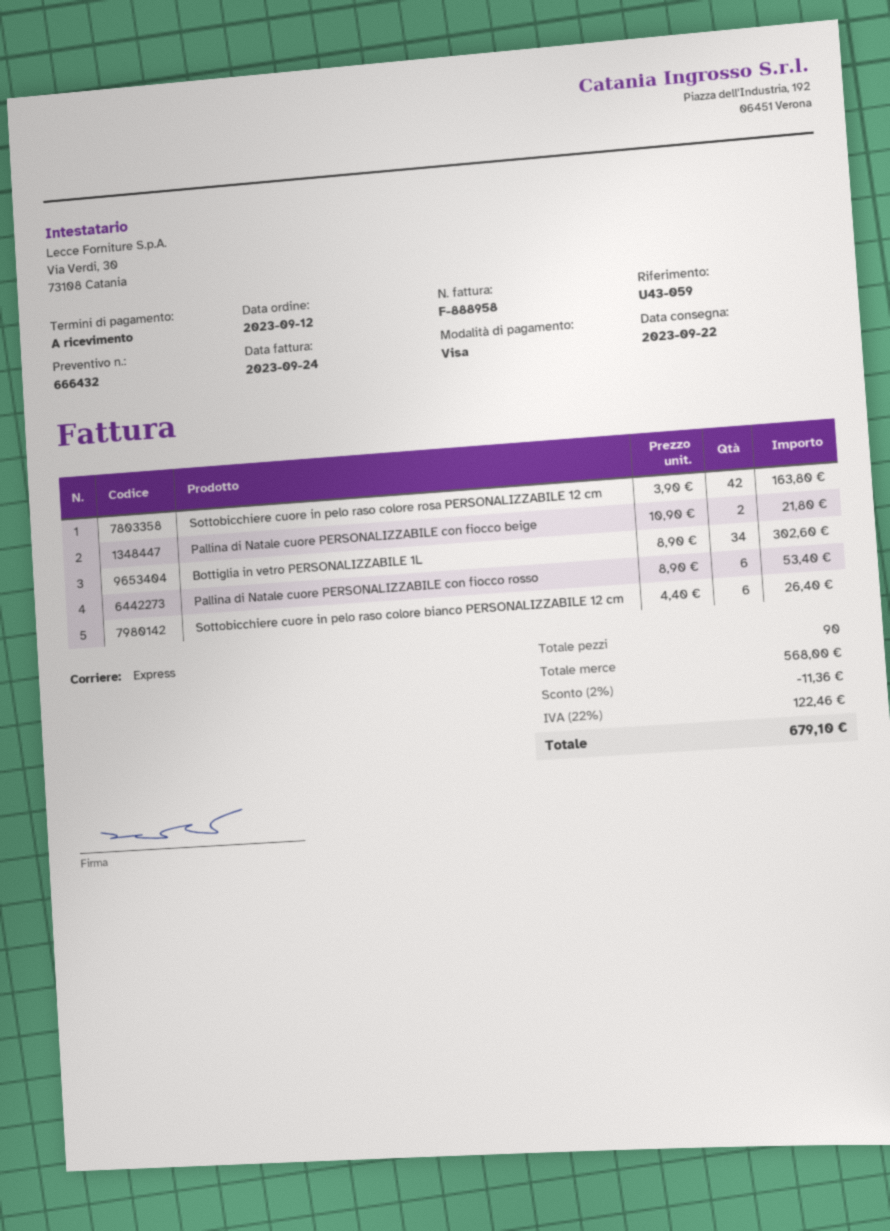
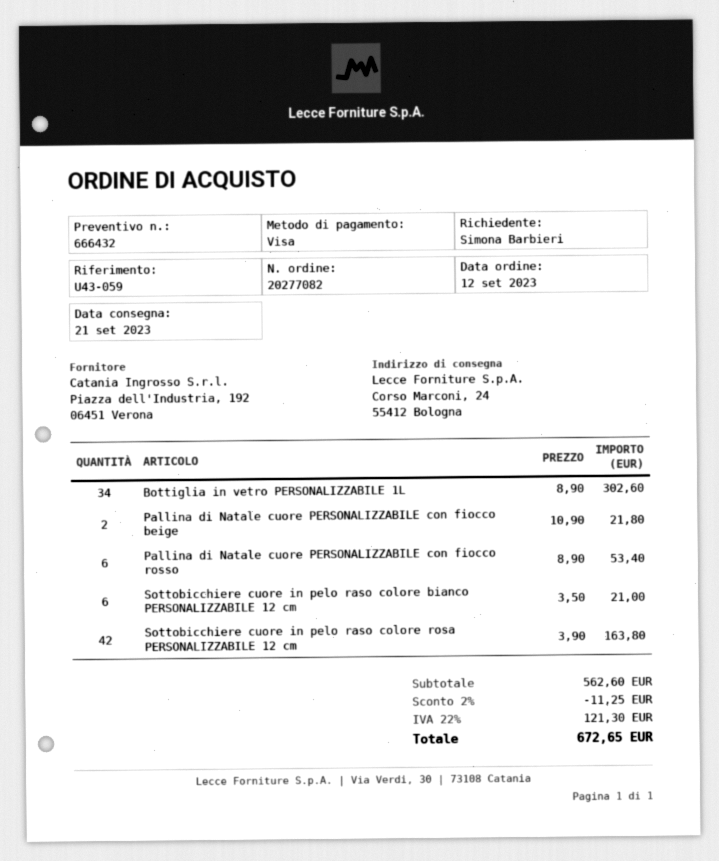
delivery date: 2023-09-22 -> 2023-09-21
Sottobicchiere cuore in pelo raso colore bianco PERSONALIZZABILE 12 cm: 6 x 4.40 = 26.40 -> 6 x 3.50 = 21.00
subtotal: 568.00 -> 562.60
discount: 2% = 11.36 -> 2% = 11.25
tax: 22% = 122.46 -> 22% = 121.30
total: 679.10 -> 672.65

